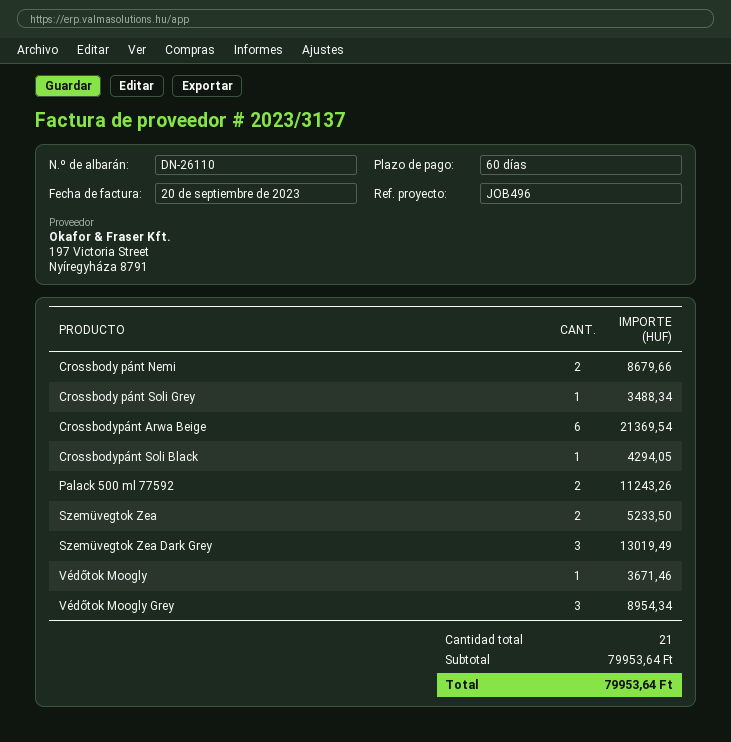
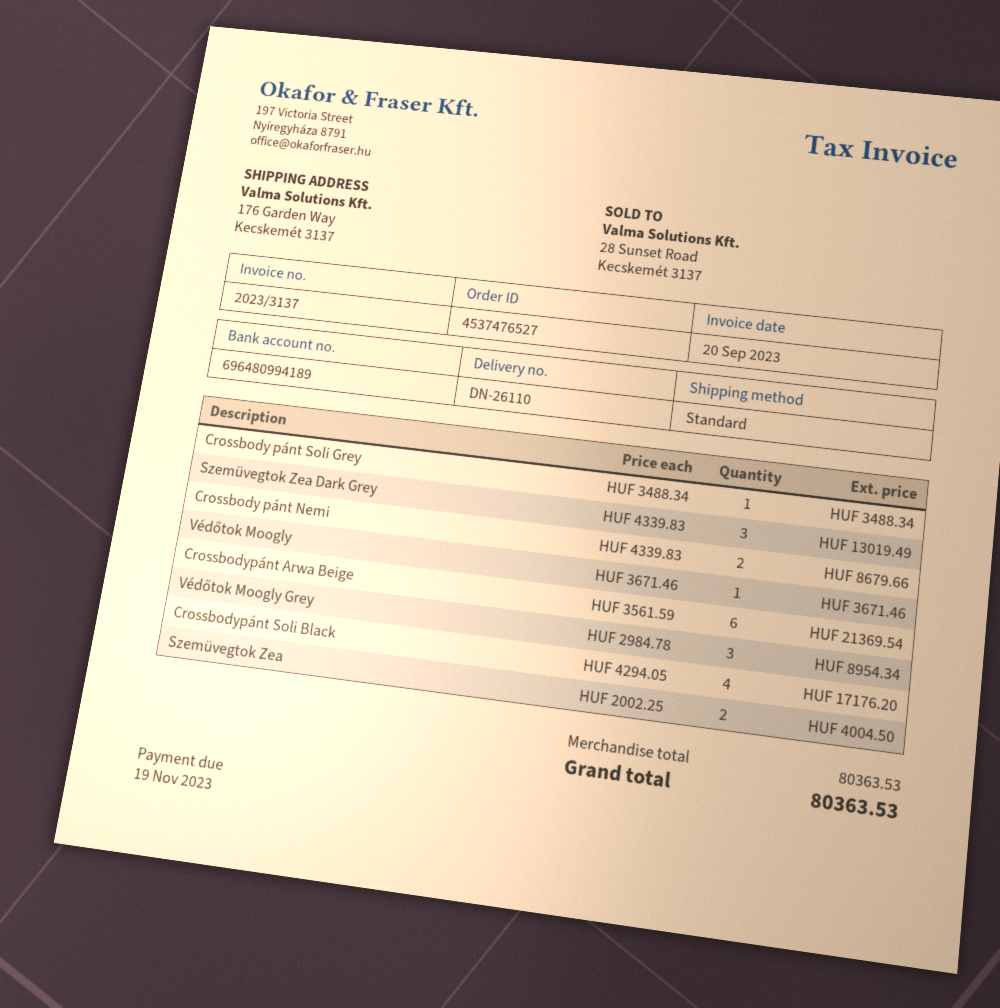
Crossbodypánt Soli Black: 1 for 4294.05 -> 4 for 17176.20
Palack 500 ml 77592: 2 for 11243.26 -> none
Szemüvegtok Zea: 2 for 5233.50 -> 2 for 4004.50
subtotal: 79953.64 -> 80363.53
total: 79953.64 -> 80363.53

